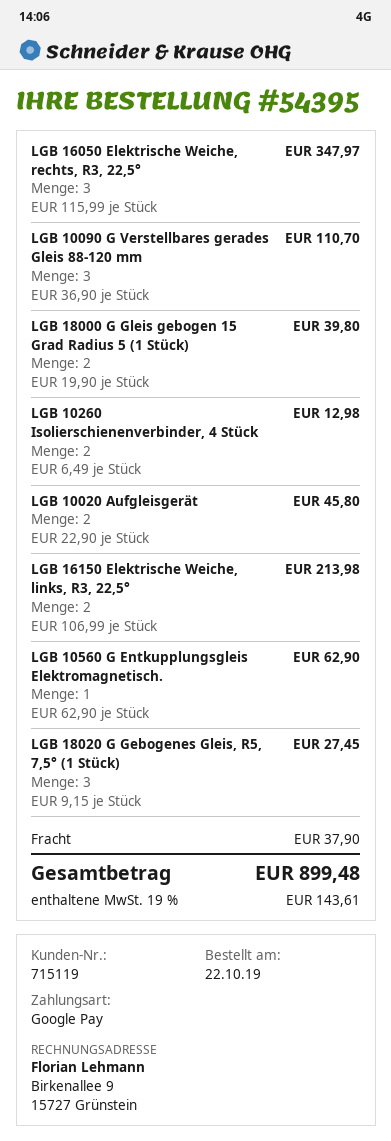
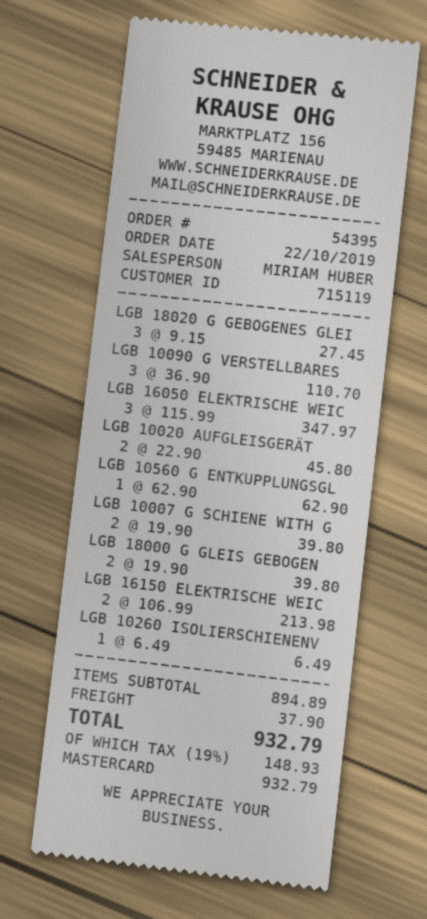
payment method: Google Pay -> Mastercard
LGB 10260 Isolierschienenverbinder, 4 Stück: 2 x 6.49 = 12.98 -> 1 x 6.49 = 6.49
LGB 10007 G SCHIENE WITH G: none -> 2 x 19.90 = 39.80
tax: 19% = 143.61 -> 19% = 148.93
total: 899.48 -> 932.79

